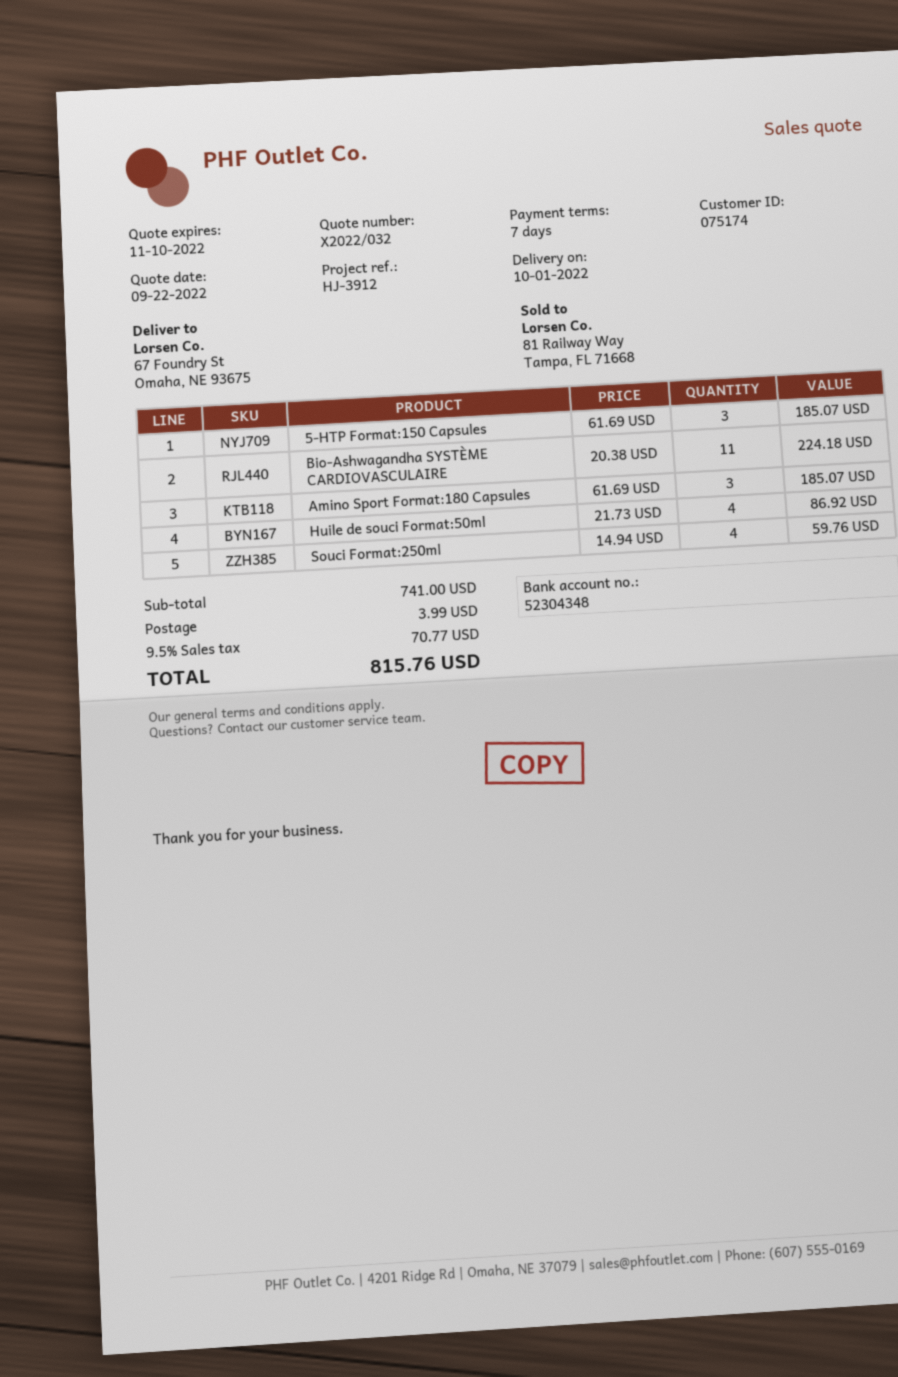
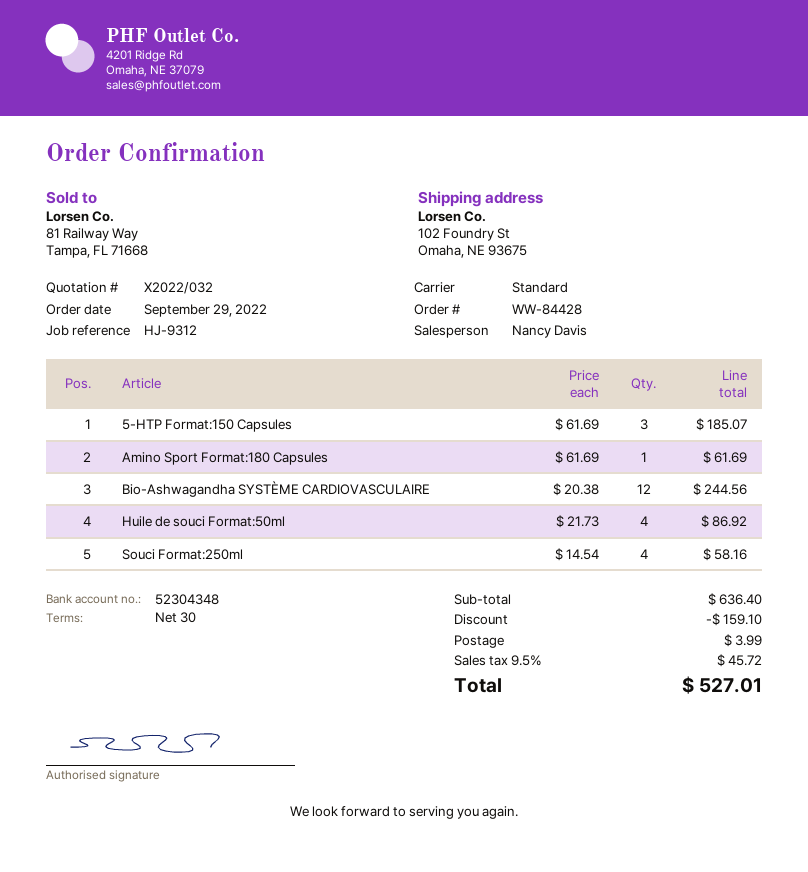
payment terms: 7 days -> 30 days
reference: HJ-3912 -> HJ-9312
ship to: 67 Foundry St, Omaha, NE 93675 -> 102 Foundry St, Omaha, NE 93675
Bio-Ashwagandha SYSTÈME CARDIOVASCULAIRE: 11 x 20.38 = 224.18 -> 12 x 20.38 = 244.56
Amino Sport Format:180 Capsules: 3 x 61.69 = 185.07 -> 1 x 61.69 = 61.69
Souci Format:250ml: 4 x 14.94 = 59.76 -> 4 x 14.54 = 58.16
subtotal: 741.00 -> 636.40
discount: none -> 159.10
tax: 9.5% = 70.77 -> 9.5% = 45.72
total: 815.76 -> 527.01

